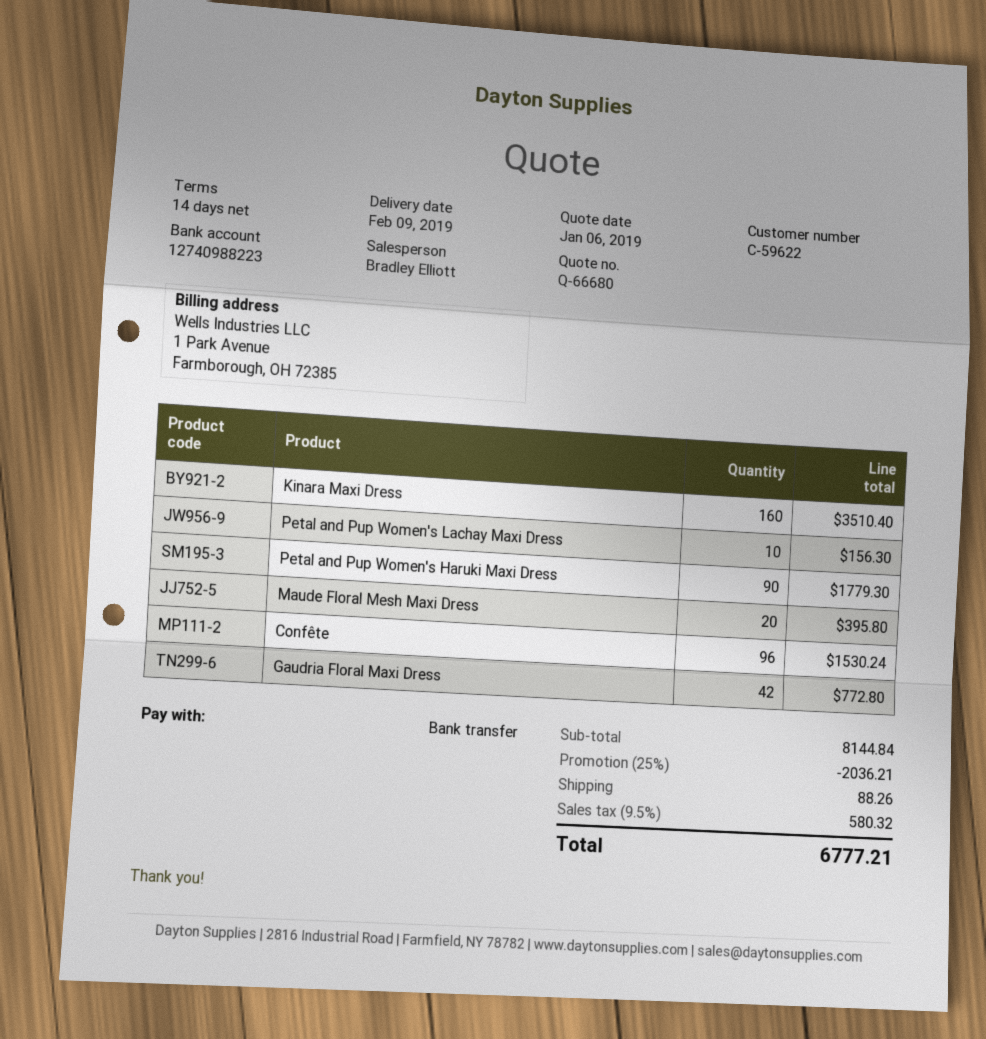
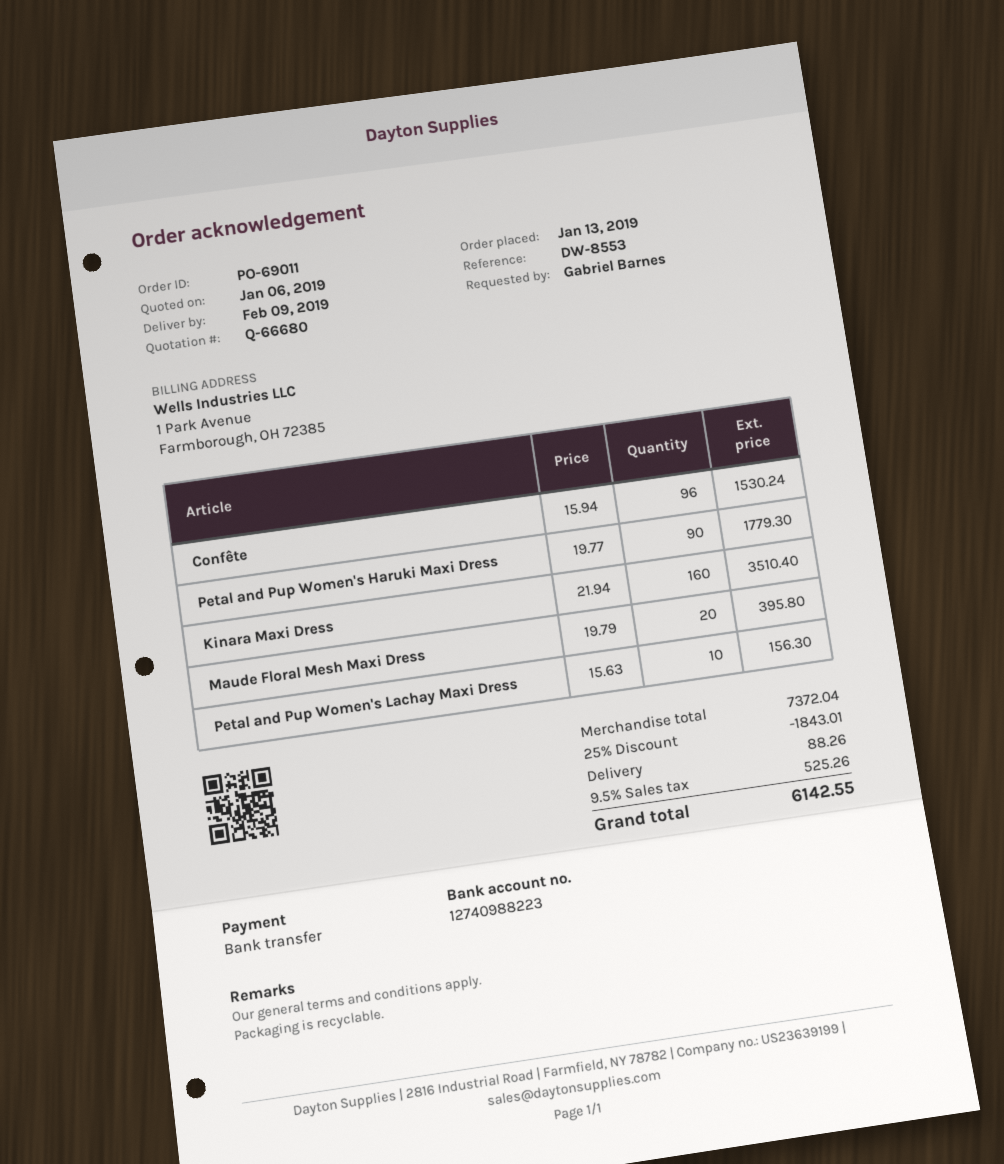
Gaudria Floral Maxi Dress: 42 for 772.80 -> none
subtotal: 8144.84 -> 7372.04
discount: 25% = 2036.21 -> 25% = 1843.01
tax: 9.5% = 580.32 -> 9.5% = 525.26
total: 6777.21 -> 6142.55

